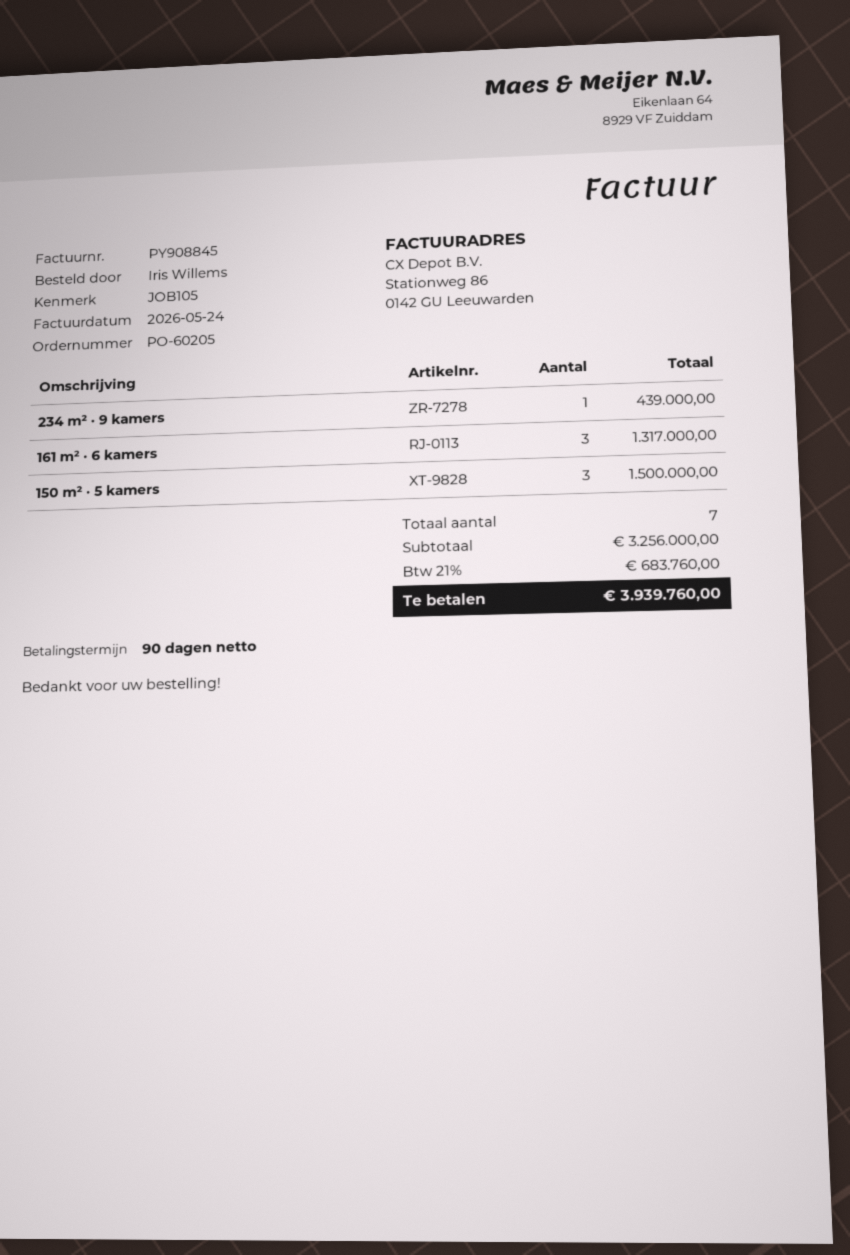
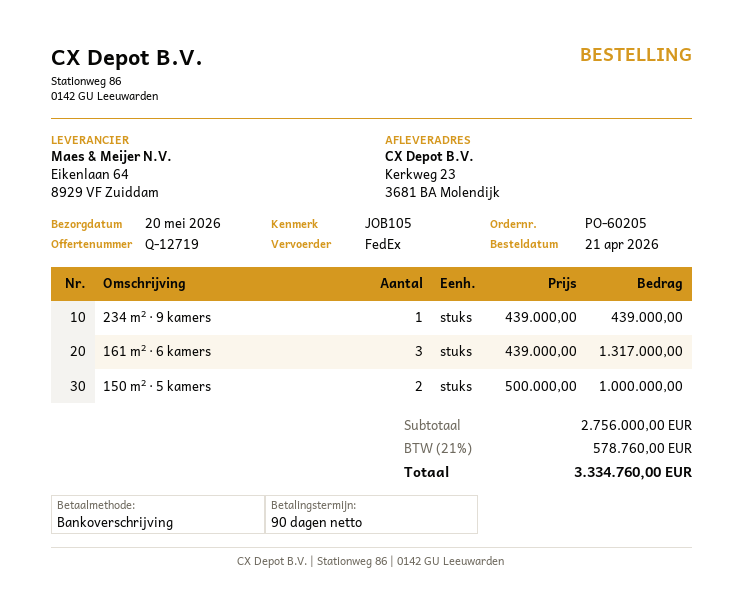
150 m² · 5 kamers: 3 for 1500000.00 -> 2 for 1000000.00
subtotal: 3256000.00 -> 2756000.00
tax: 21% = 683760.00 -> 21% = 578760.00
total: 3939760.00 -> 3334760.00

